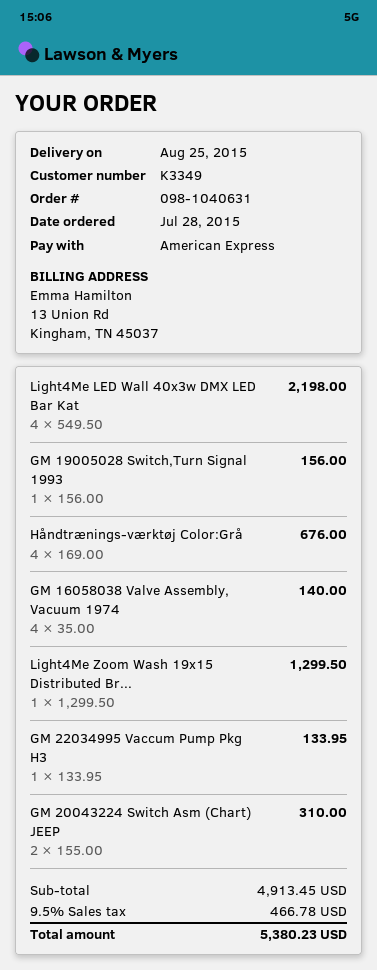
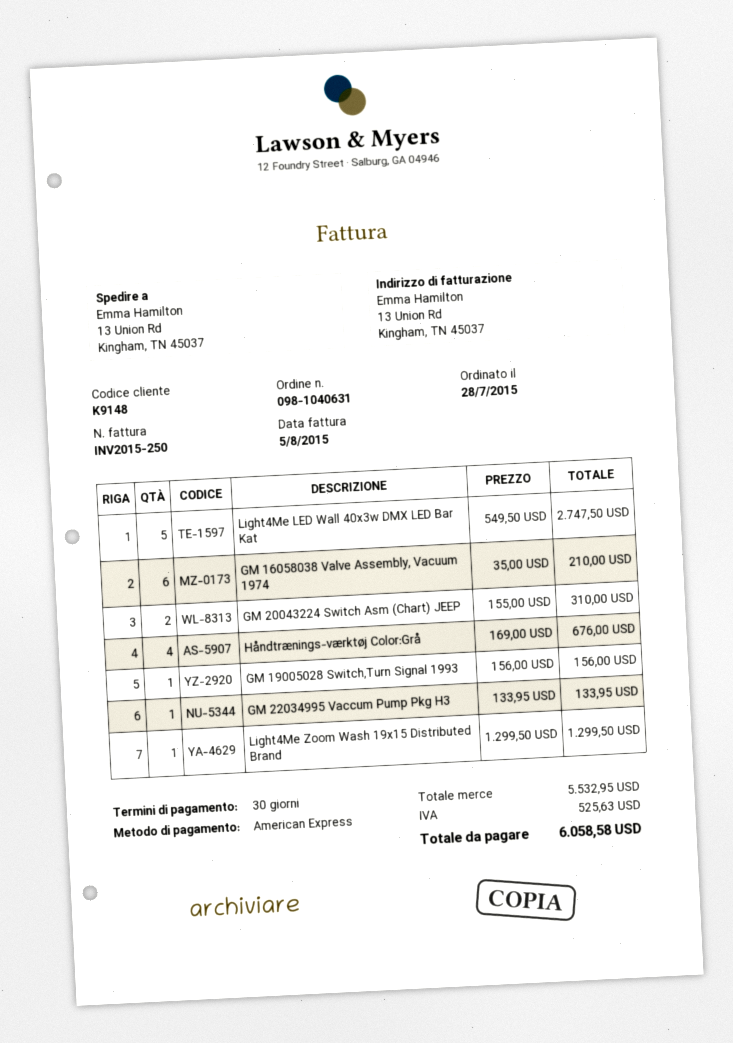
customer number: K3349 -> K9148
Light4Me LED Wall 40x3w DMX LED Bar Kat: 4 x 549.50 = 2198.00 -> 5 x 549.50 = 2747.50
GM 16058038 Valve Assembly, Vacuum 1974: 4 x 35.00 = 140.00 -> 6 x 35.00 = 210.00
subtotal: 4913.45 -> 5532.95
tax: 466.78 -> 525.63
total: 5380.23 -> 6058.58

